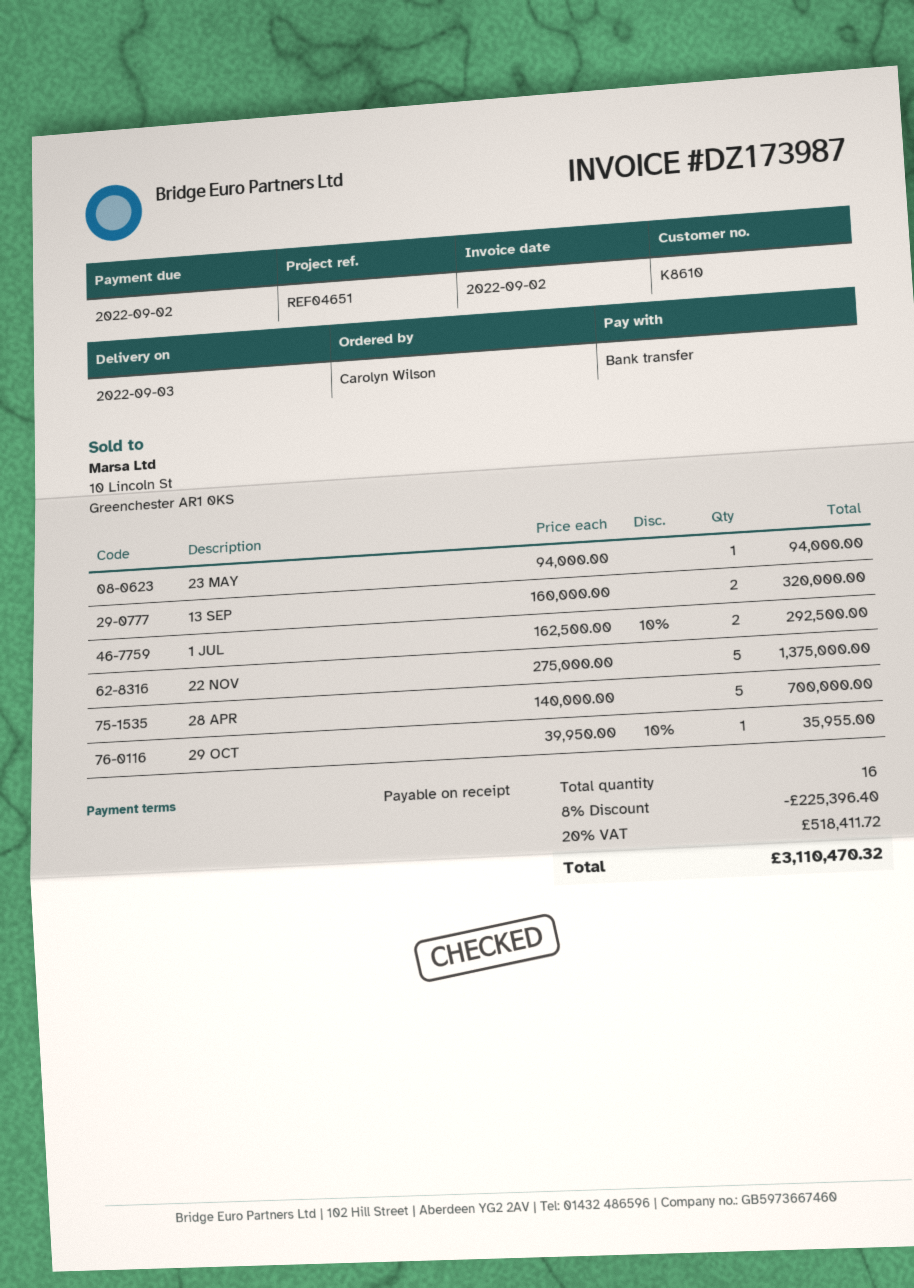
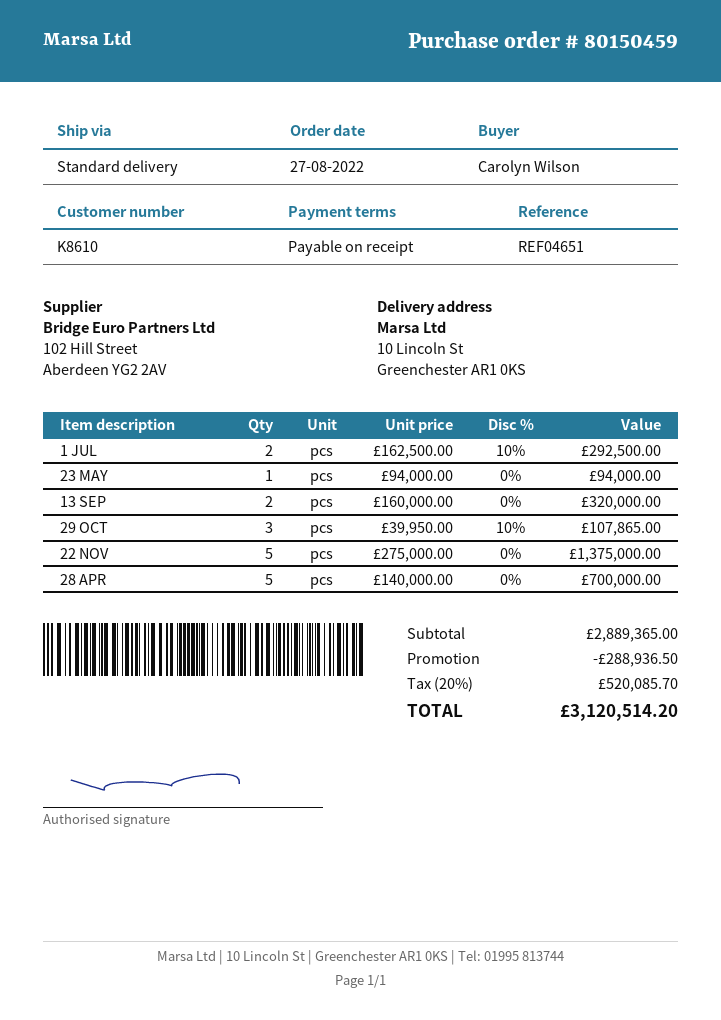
29 OCT: 1 x 39950.00 - 10% = 35955.00 -> 3 x 39950.00 - 10% = 107865.00
discount: 225396.40 -> 288936.50
tax: 20% = 518411.72 -> 20% = 520085.70
total: 3110470.32 -> 3120514.20

